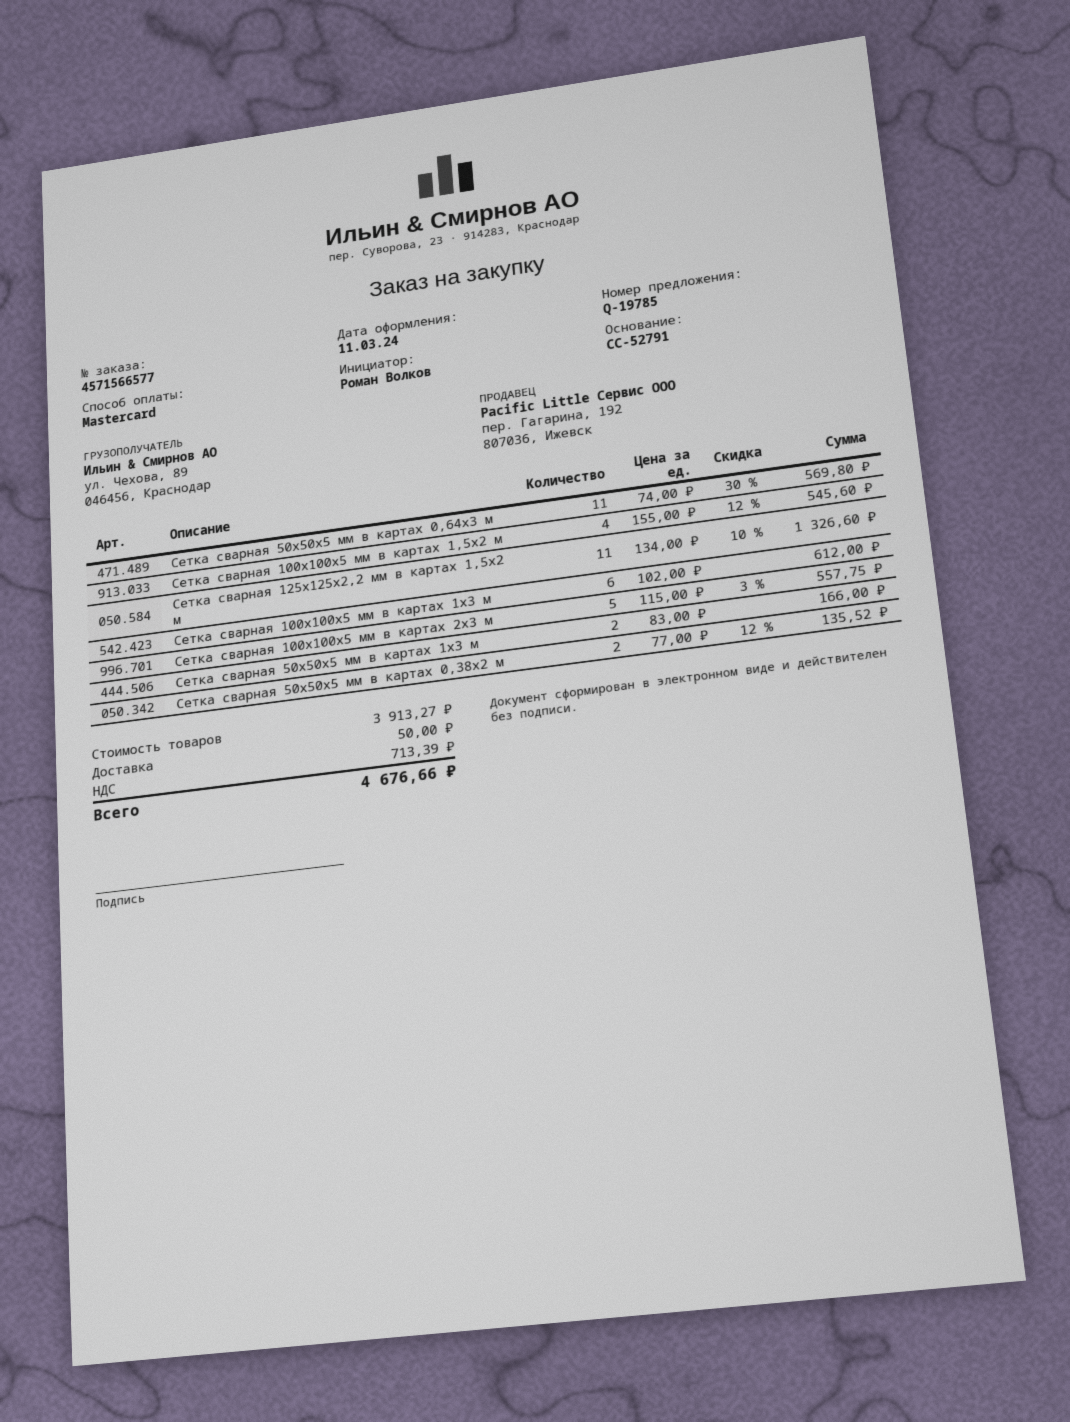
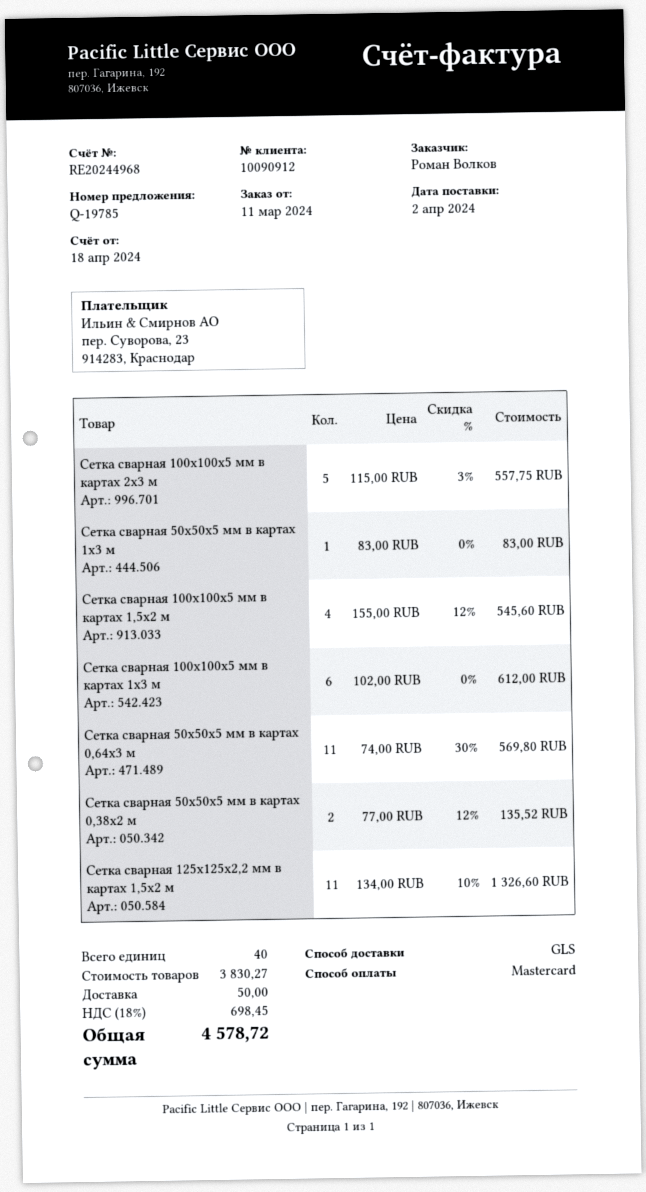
Сетка сварная 50х50х5 мм в картах 1х3 м: 2 x 83.00 = 166.00 -> 1 x 83.00 = 83.00
subtotal: 3913.27 -> 3830.27
tax: 713.39 -> 698.45
total: 4676.66 -> 4578.72

